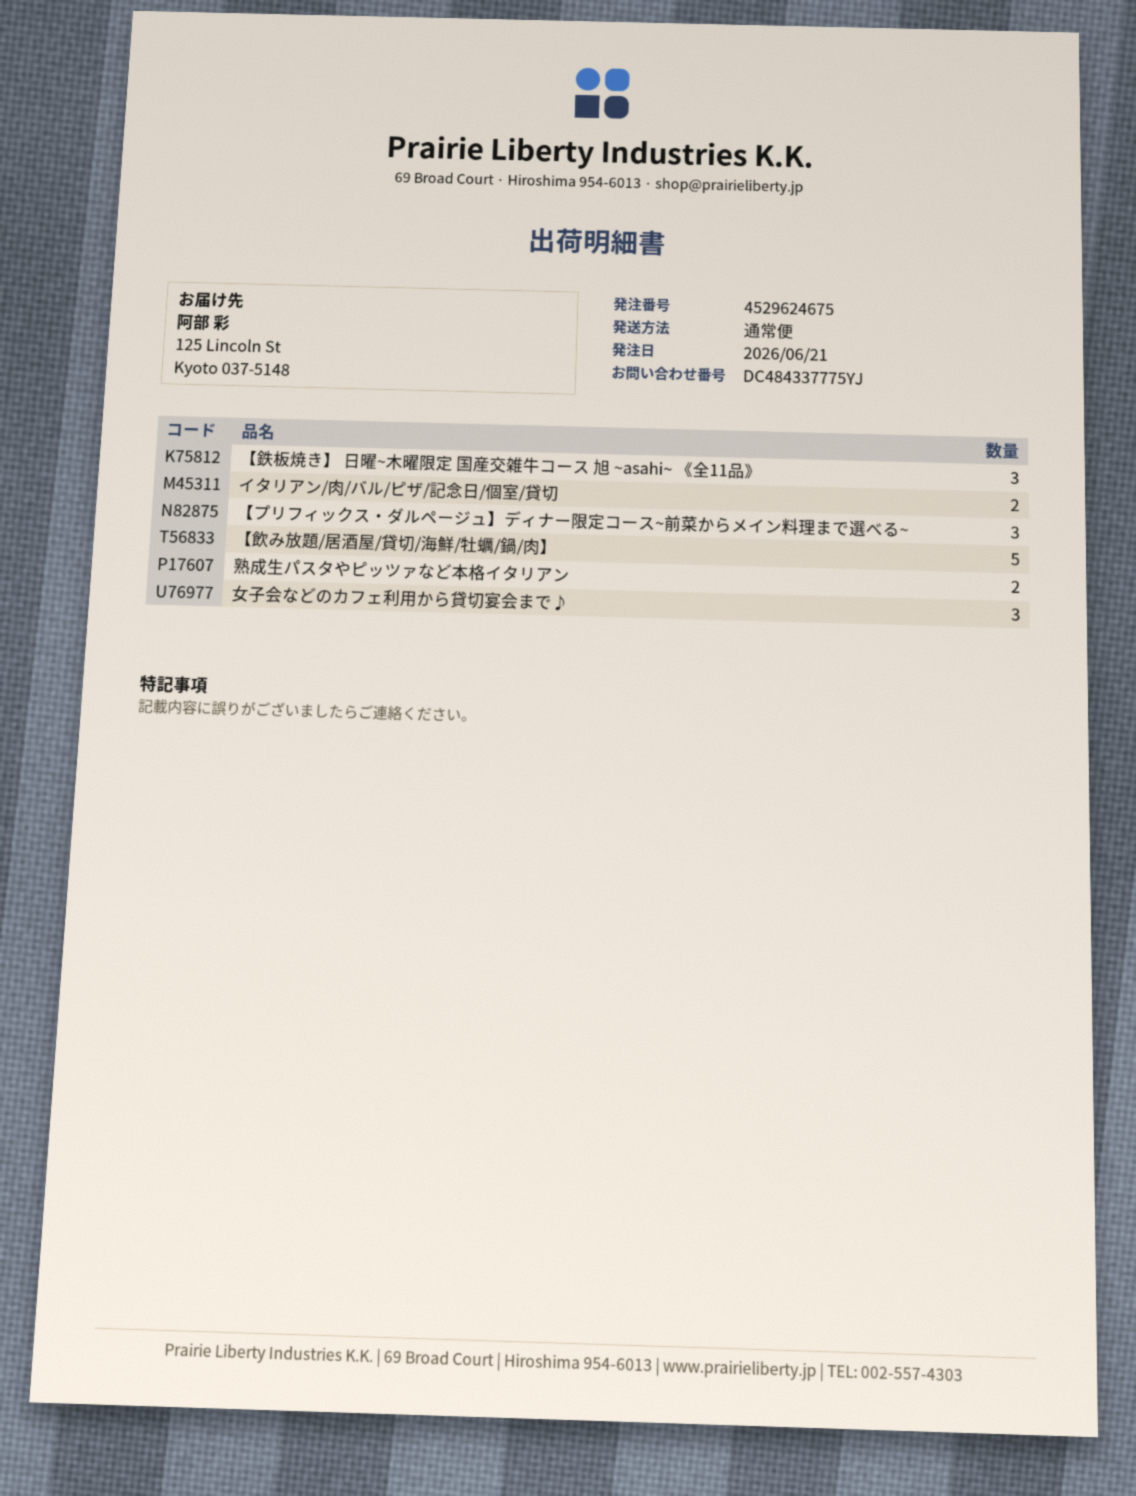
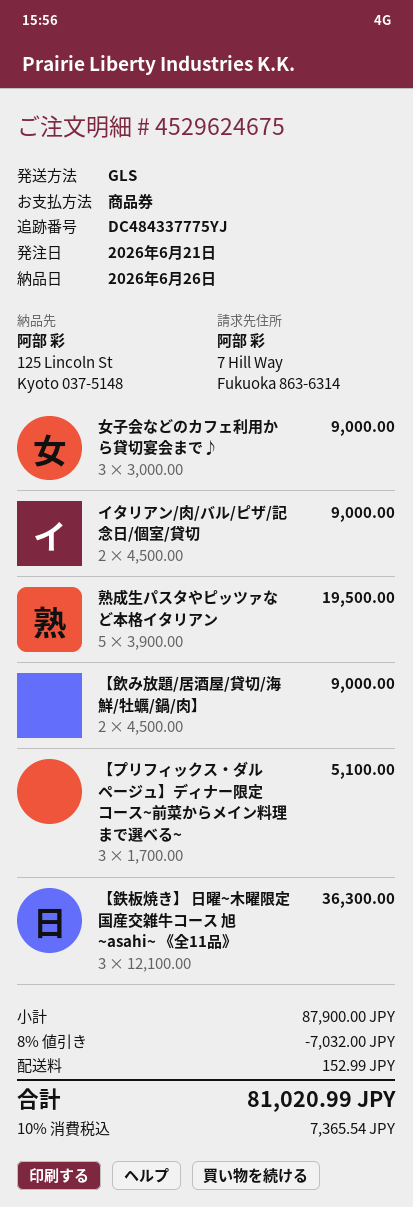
shipping method: standard -> GLS
【飲み放題/居酒屋/貸切/海鮮/牡蠣/鍋/肉】: 5 -> 2
熟成生パスタやピッツァなど本格イタリアン: 2 -> 5

